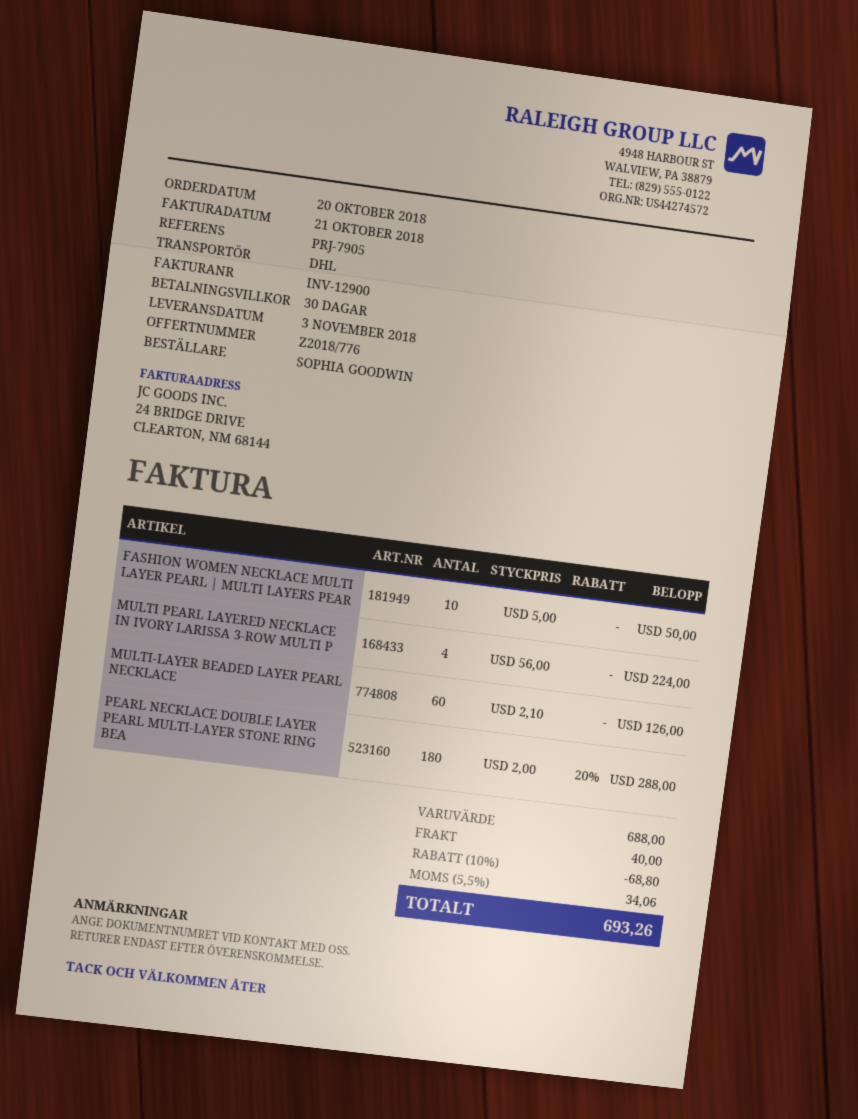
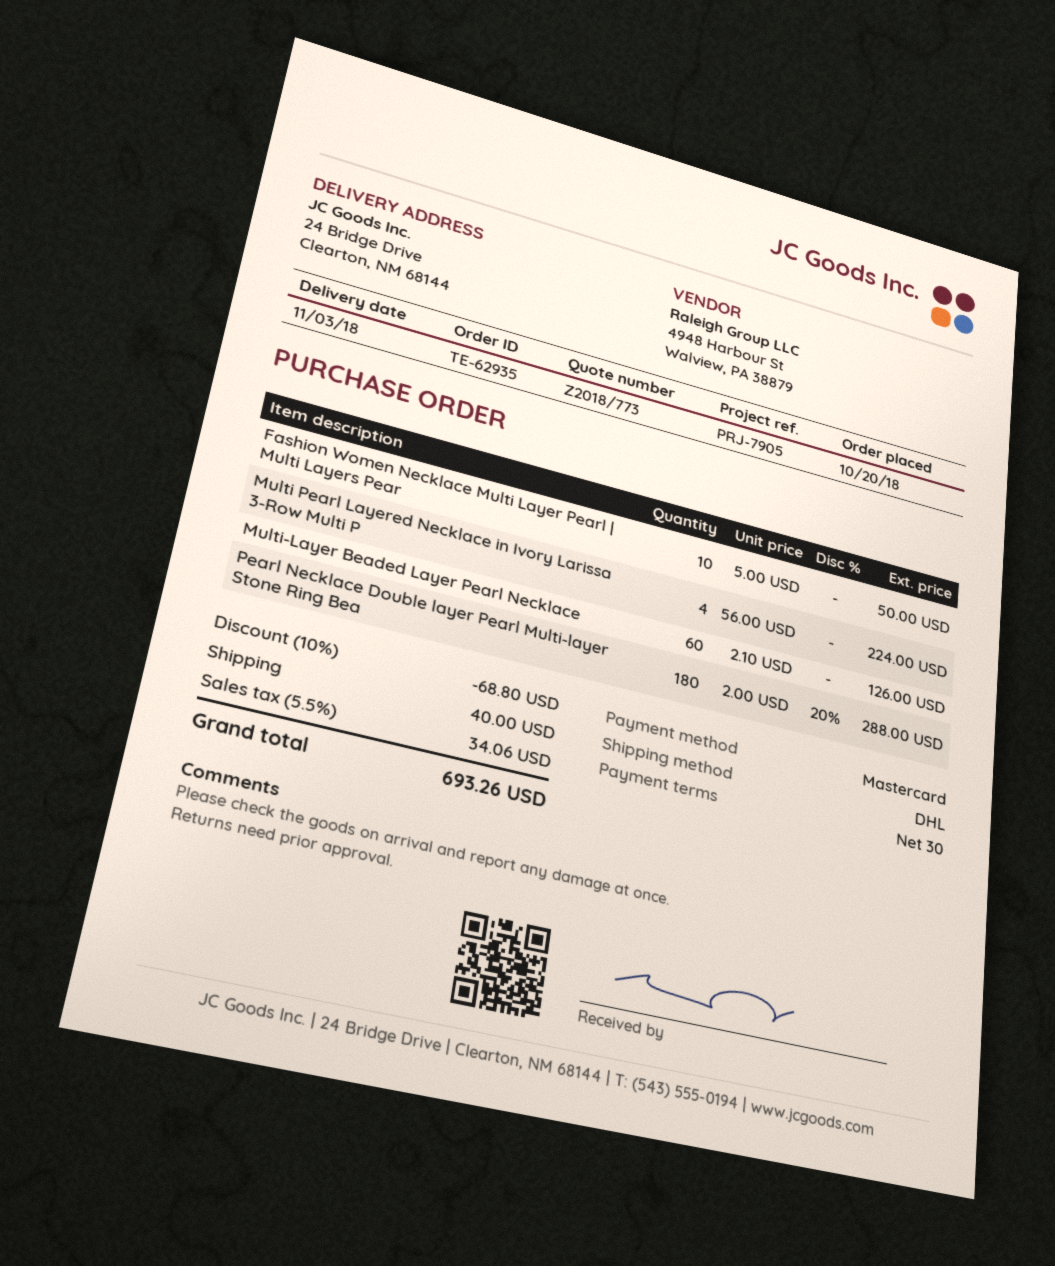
quote number: Z2018/776 -> Z2018/773

